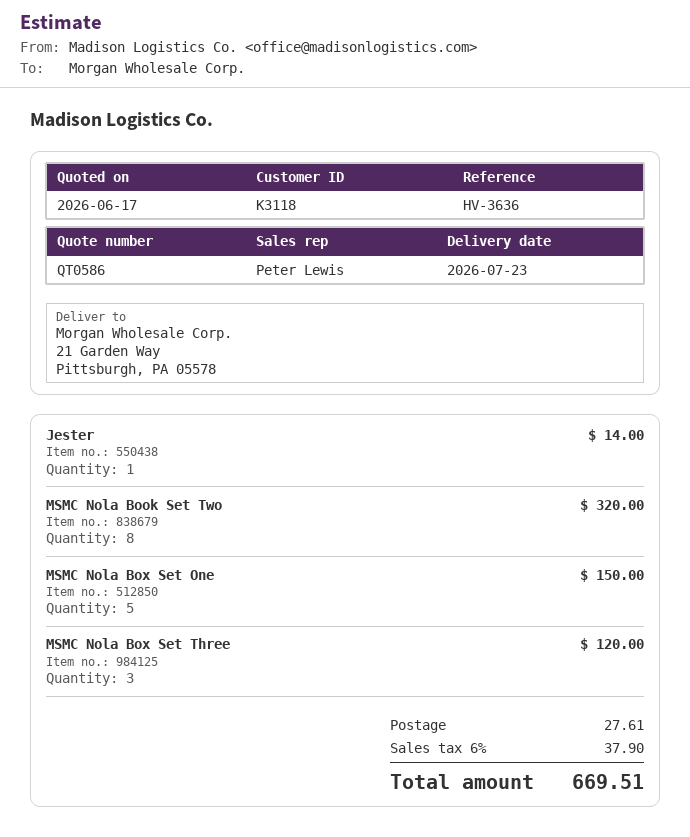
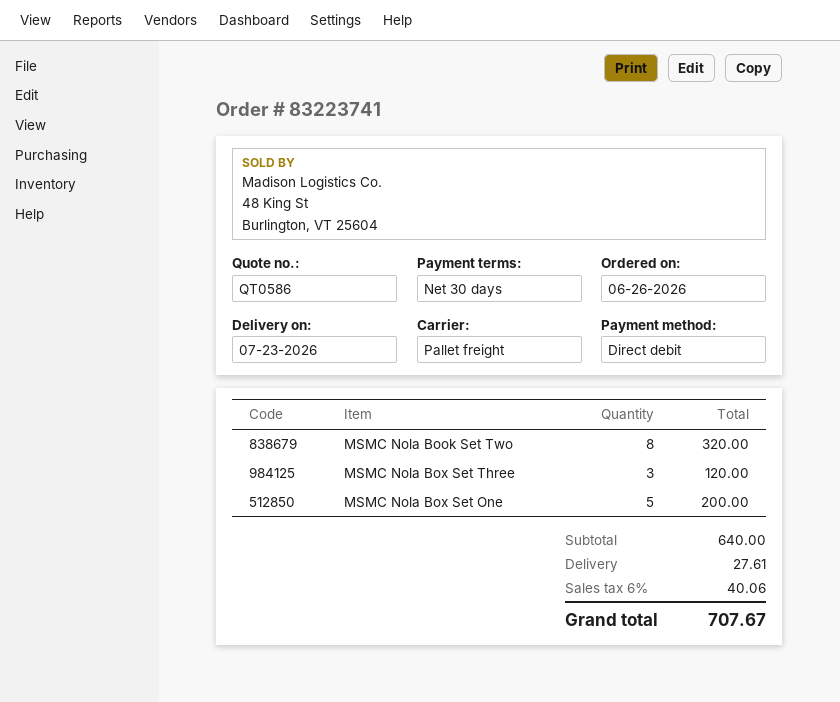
Jester: 1 for 14.00 -> none
MSMC Nola Box Set One: 5 for 150.00 -> 5 for 200.00
tax: 6% = 37.90 -> 6% = 40.06
total: 669.51 -> 707.67

